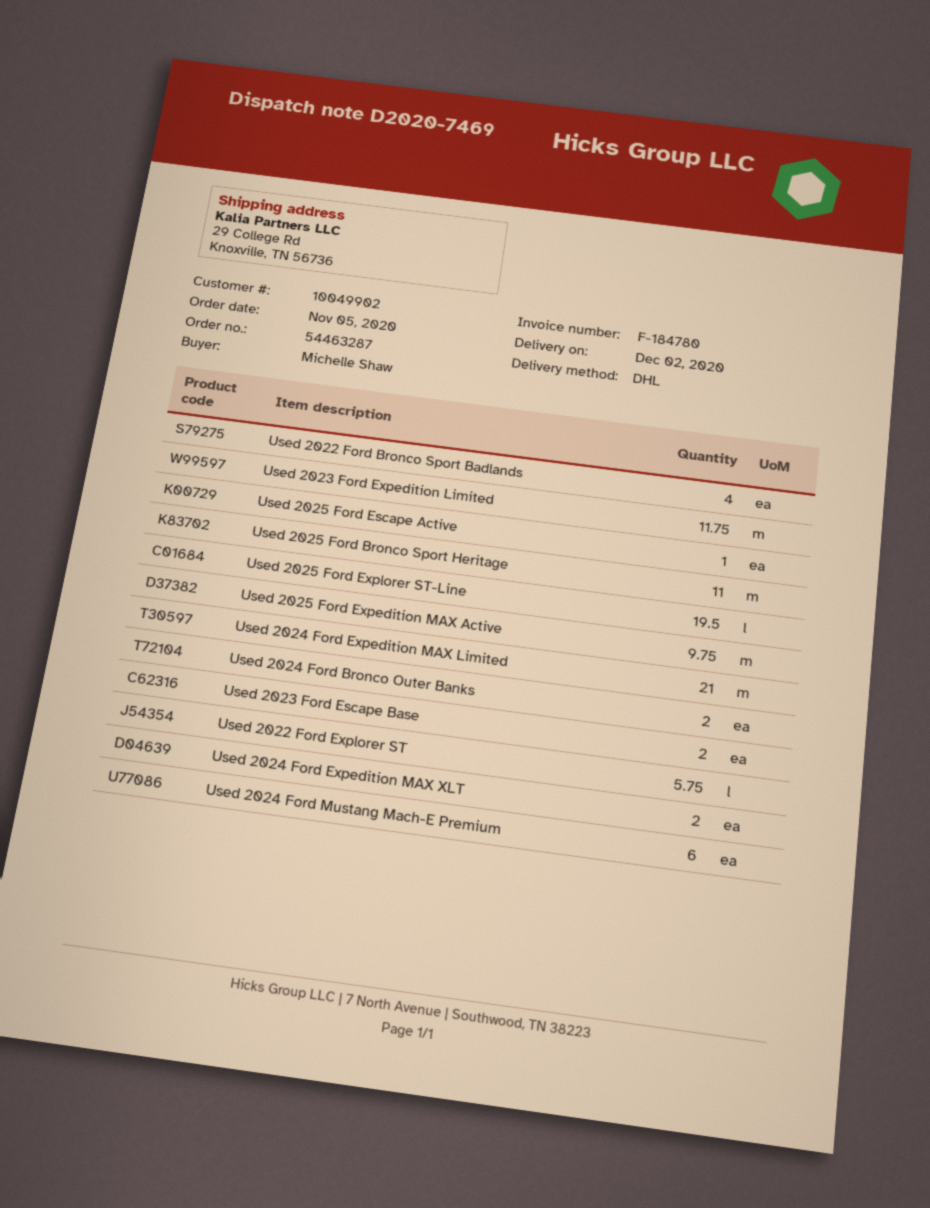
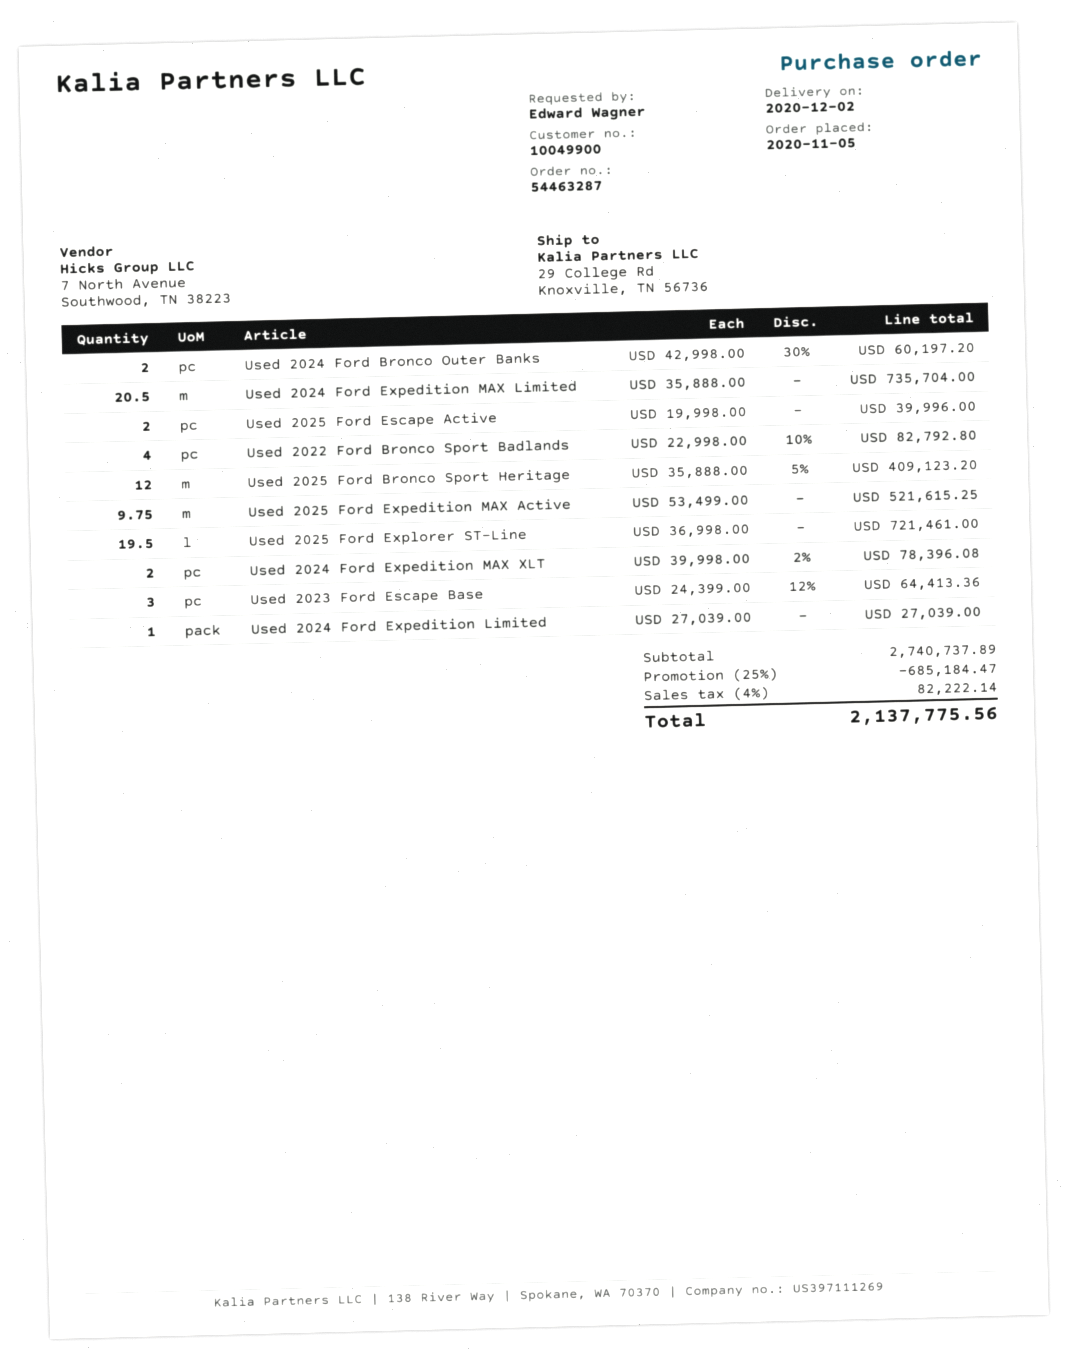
customer number: 10049902 -> 10049900
ordered by: Michelle Shaw -> Edward Wagner
Used 2023 Ford Expedition Limited: 11.75 -> none
Used 2025 Ford Escape Active: 1 -> 2
Used 2025 Ford Bronco Sport Heritage: 11 -> 12
Used 2024 Ford Expedition MAX Limited: 21 -> 20.5
Used 2023 Ford Escape Base: 2 -> 3
Used 2022 Ford Explorer ST: 5.75 -> none
Used 2024 Ford Mustang Mach-E Premium: 6 -> none
Used 2024 Ford Expedition Limited: none -> 1

